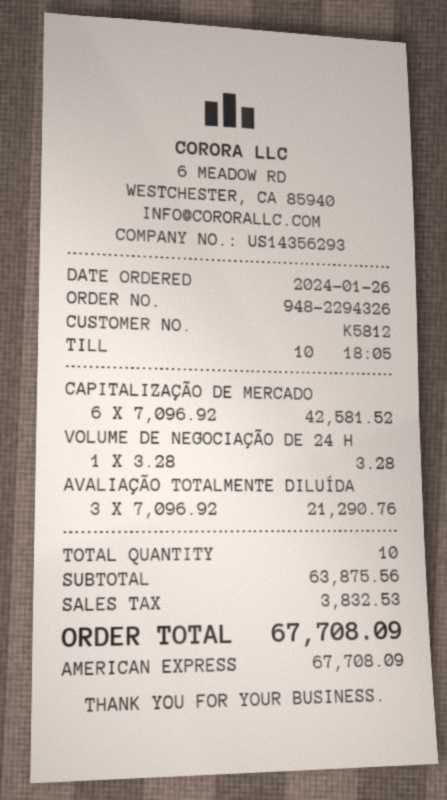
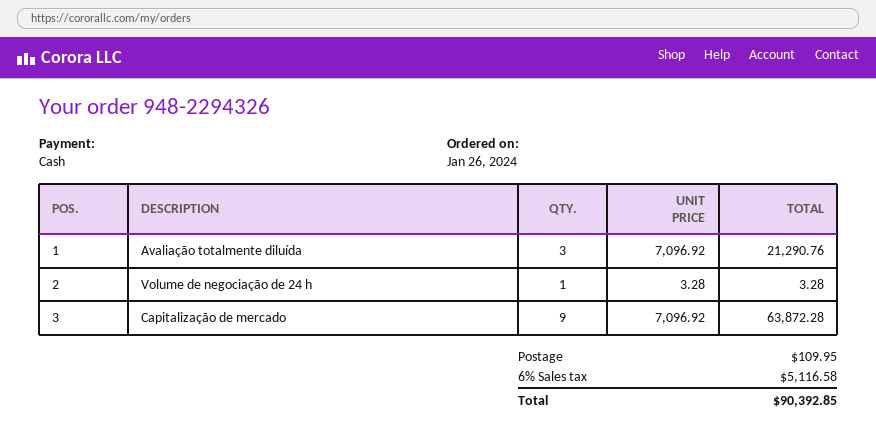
payment method: American Express -> cash
CAPITALIZAÇÃO DE MERCADO: 6 x 7096.92 = 42581.52 -> 9 x 7096.92 = 63872.28
shipping: none -> 109.95
tax: 3832.53 -> 5116.58
total: 67708.09 -> 90392.85

